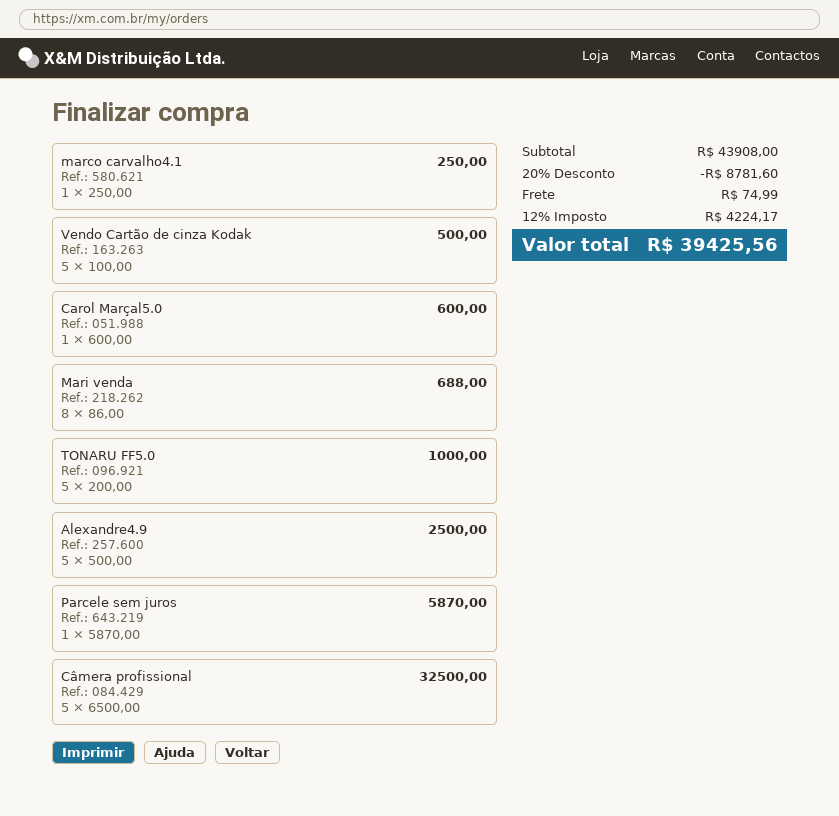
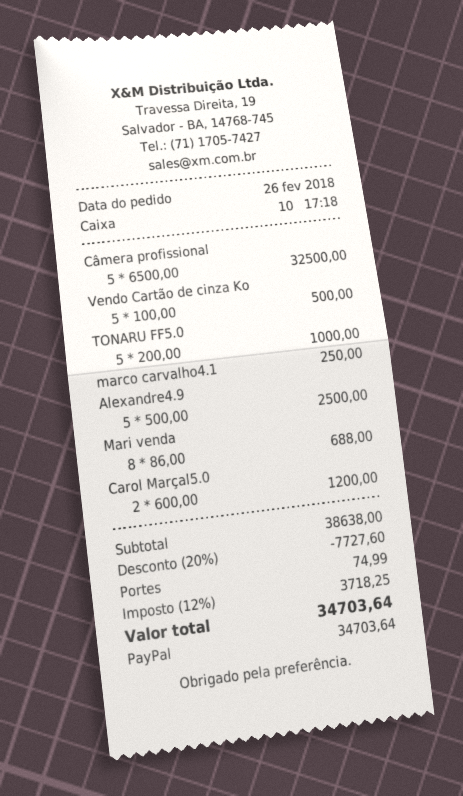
Carol Marçal5.0: 1 x 600.00 = 600.00 -> 2 x 600.00 = 1200.00
Parcele sem juros: 1 x 5870.00 = 5870.00 -> none
subtotal: 43908.00 -> 38638.00
discount: 20% = 8781.60 -> 20% = 7727.60
tax: 12% = 4224.17 -> 12% = 3718.25
total: 39425.56 -> 34703.64

